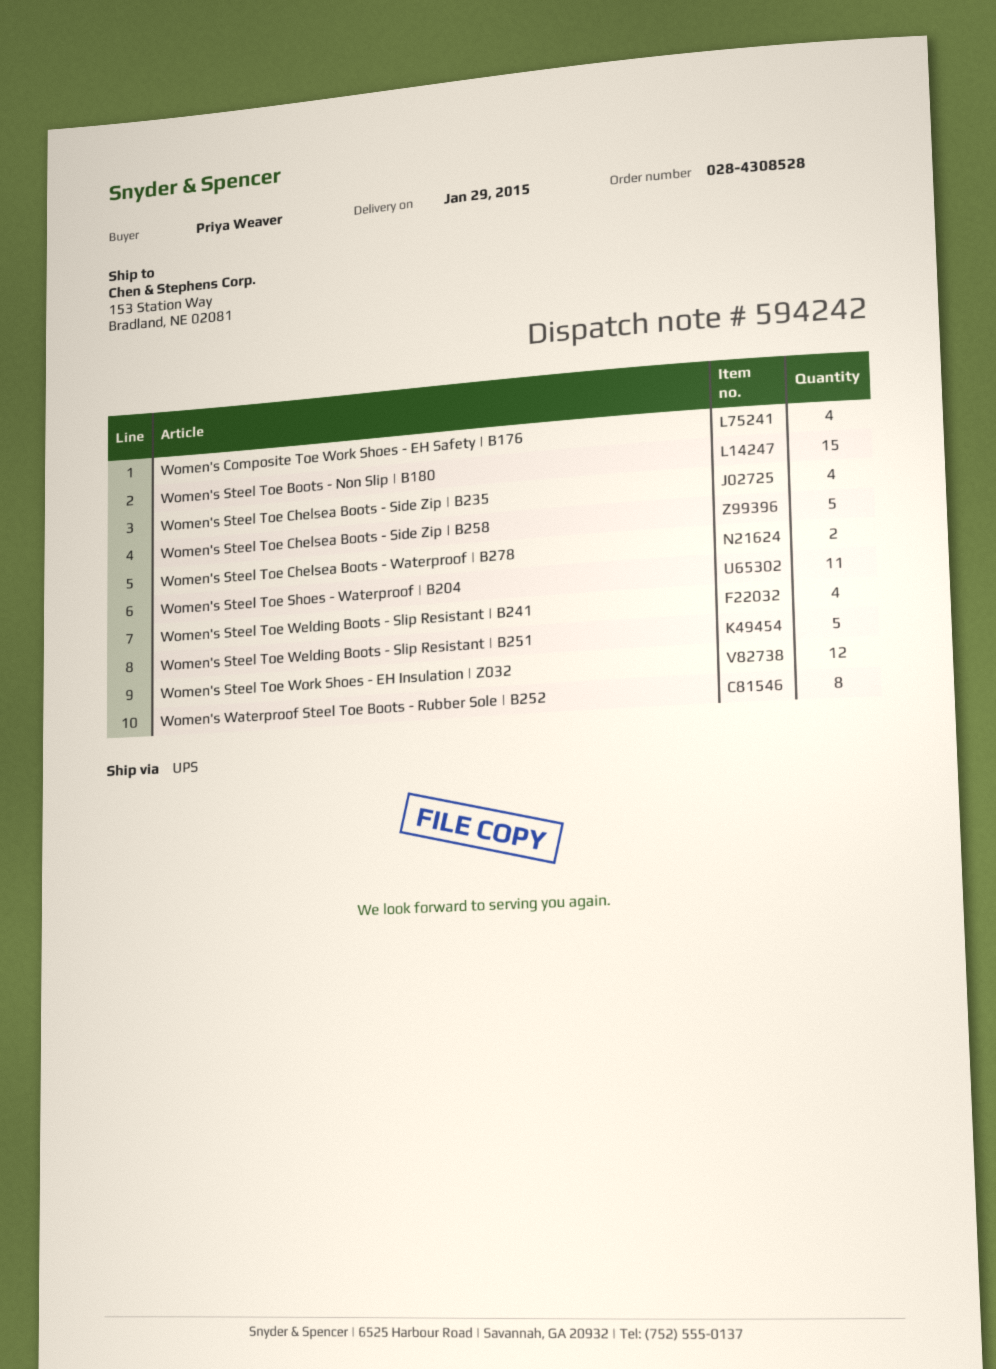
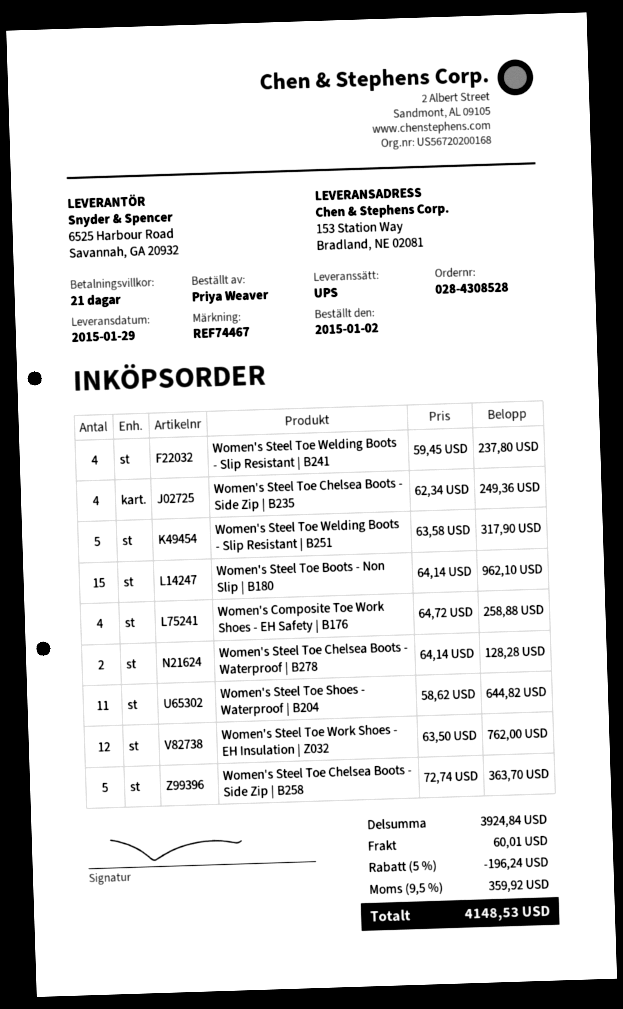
Women's Waterproof Steel Toe Boots - Rubber Sole | B252: 8 -> none

